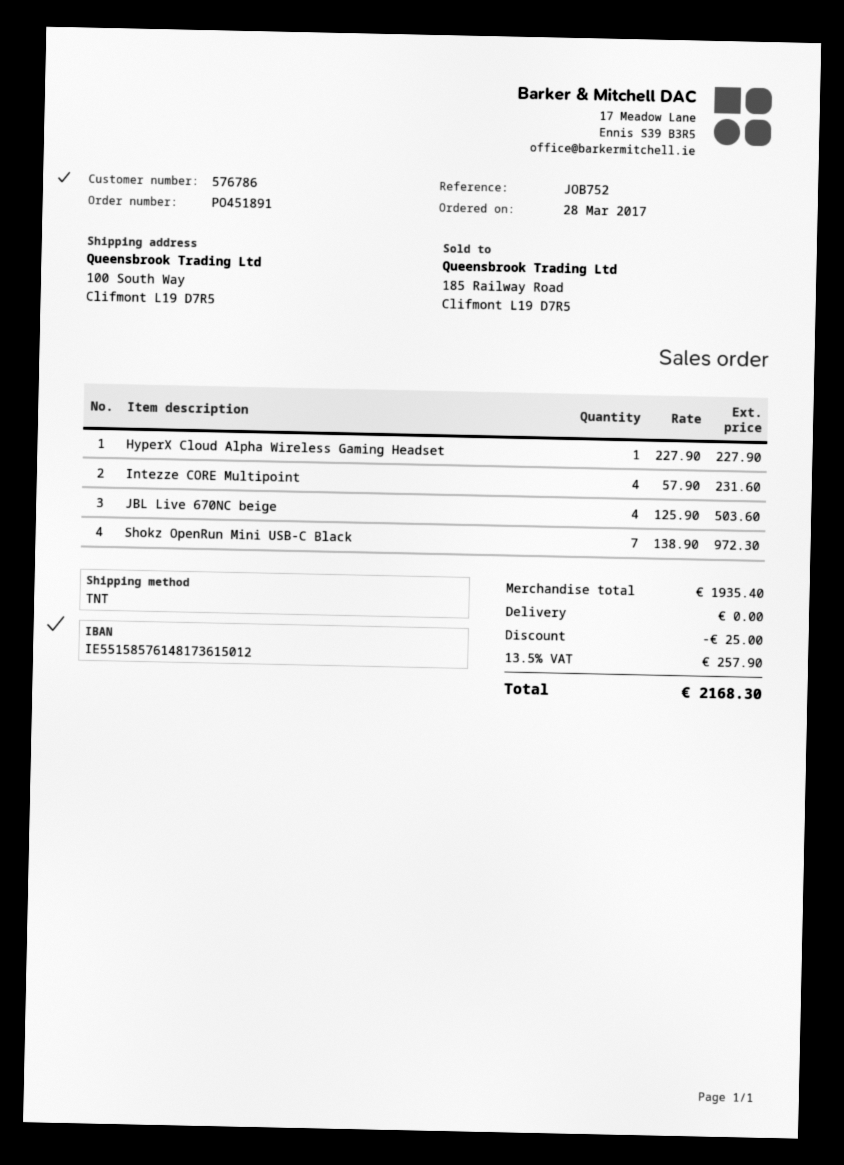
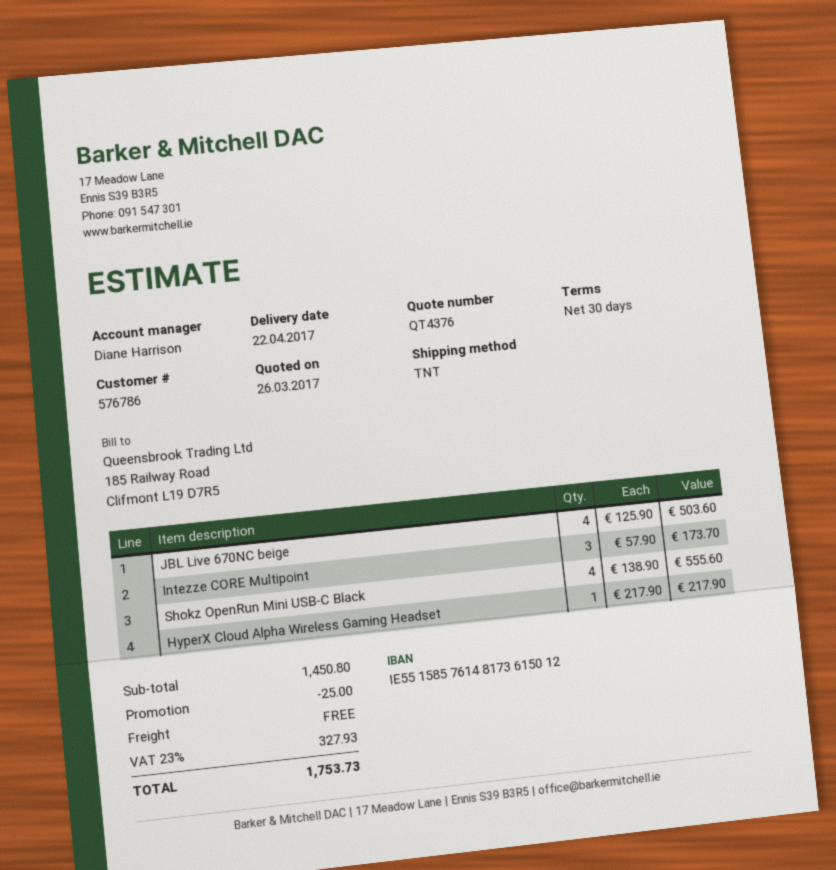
HyperX Cloud Alpha Wireless Gaming Headset: 1 x 227.90 = 227.90 -> 1 x 217.90 = 217.90
Intezze CORE Multipoint: 4 x 57.90 = 231.60 -> 3 x 57.90 = 173.70
Shokz OpenRun Mini USB-C Black: 7 x 138.90 = 972.30 -> 4 x 138.90 = 555.60
subtotal: 1935.40 -> 1450.80
tax: 13.5% = 257.90 -> 23% = 327.93
total: 2168.30 -> 1753.73

